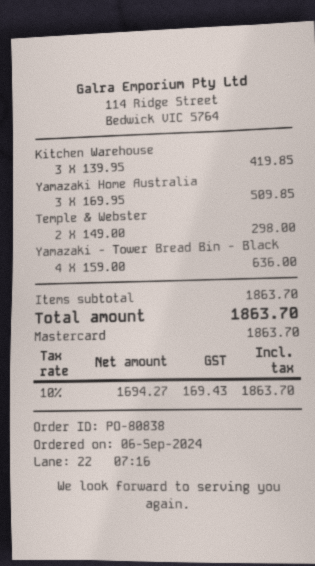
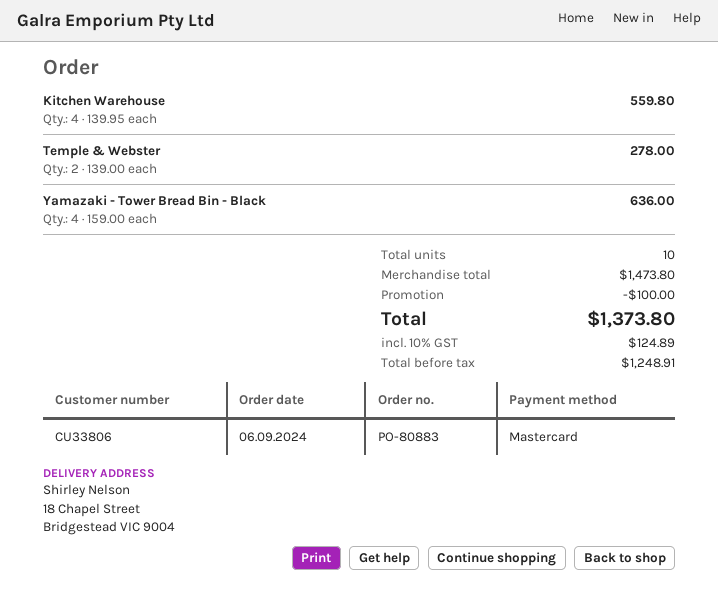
order number: PO-80838 -> PO-80883
Kitchen Warehouse: 3 x 139.95 = 419.85 -> 4 x 139.95 = 559.80
Yamazaki Home Australia: 3 x 169.95 = 509.85 -> none
Temple & Webster: 2 x 149.00 = 298.00 -> 2 x 139.00 = 278.00
subtotal: 1863.70 -> 1473.80
discount: none -> 100.00
net: 1694.27 -> 1248.91
tax: 10% = 169.43 -> 10% = 124.89
total: 1863.70 -> 1373.80

